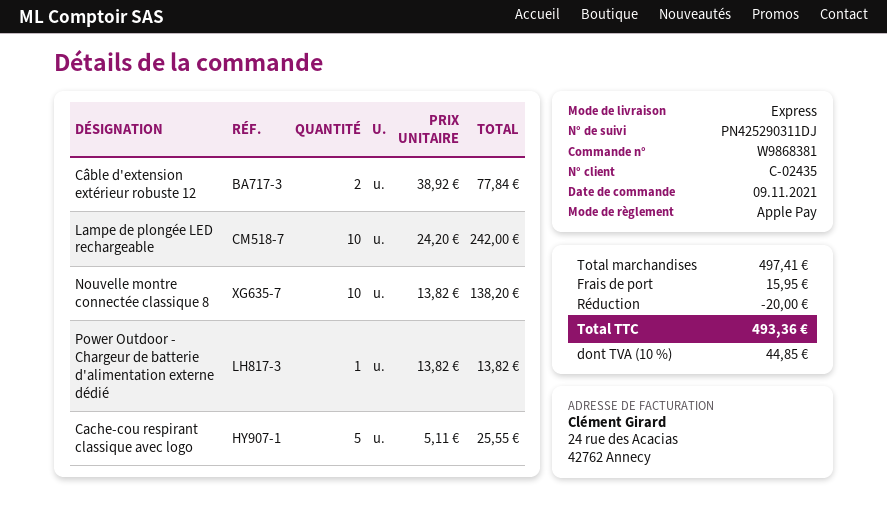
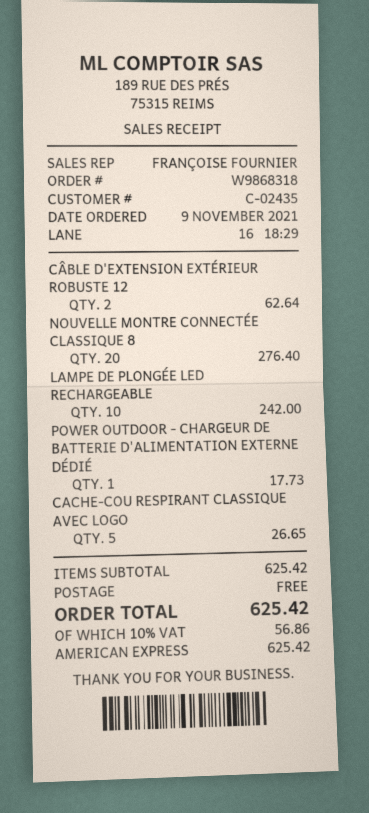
order number: W9868381 -> W9868318
payment method: Apple Pay -> American Express
Câble d'extension extérieur robuste 12: 2 for 77.84 -> 2 for 62.64
Nouvelle montre connectée classique 8: 10 for 138.20 -> 20 for 276.40
Power Outdoor - Chargeur de batterie d'alimentation externe dédié: 1 for 13.82 -> 1 for 17.73
Cache-cou respirant classique avec logo: 5 for 25.55 -> 5 for 26.65
subtotal: 497.41 -> 625.42
discount: 20.00 -> none
shipping: 15.95 -> 0.00
tax: 10% = 44.85 -> 10% = 56.86
total: 493.36 -> 625.42

